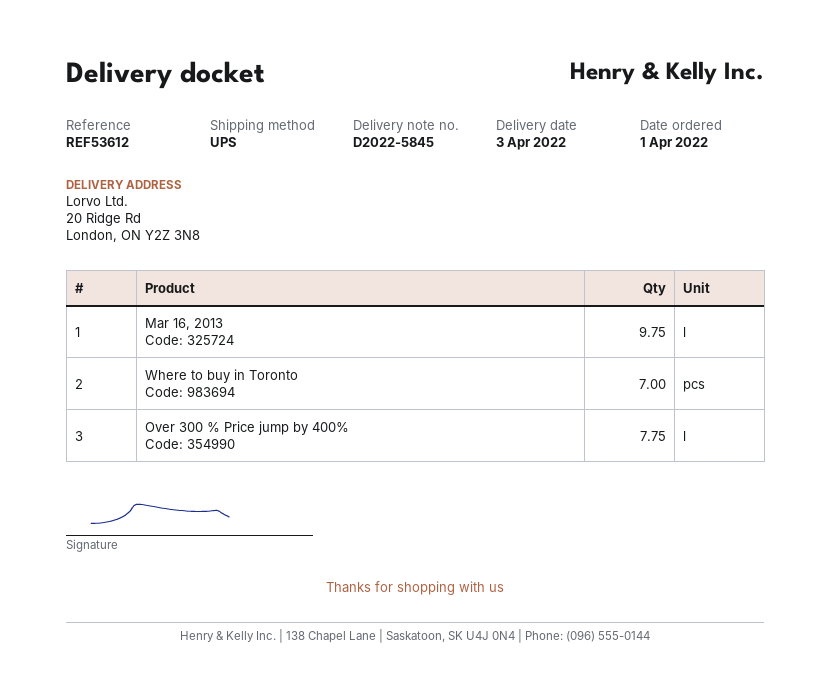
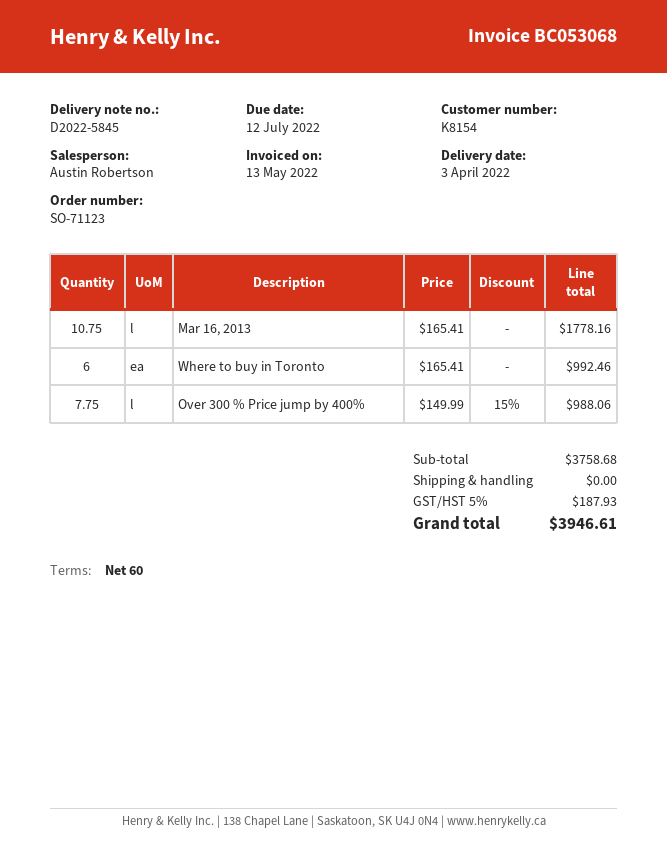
Mar 16, 2013: 9.75 -> 10.75
Where to buy in Toronto: 7 -> 6

